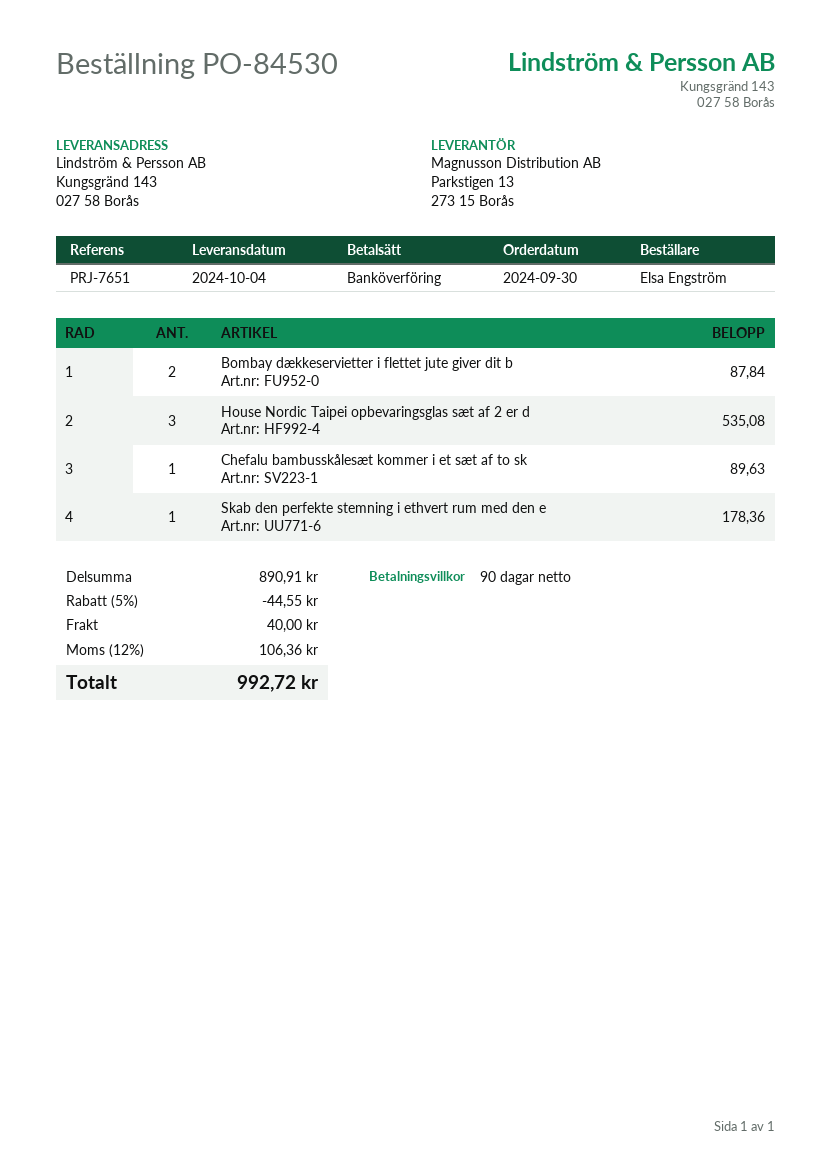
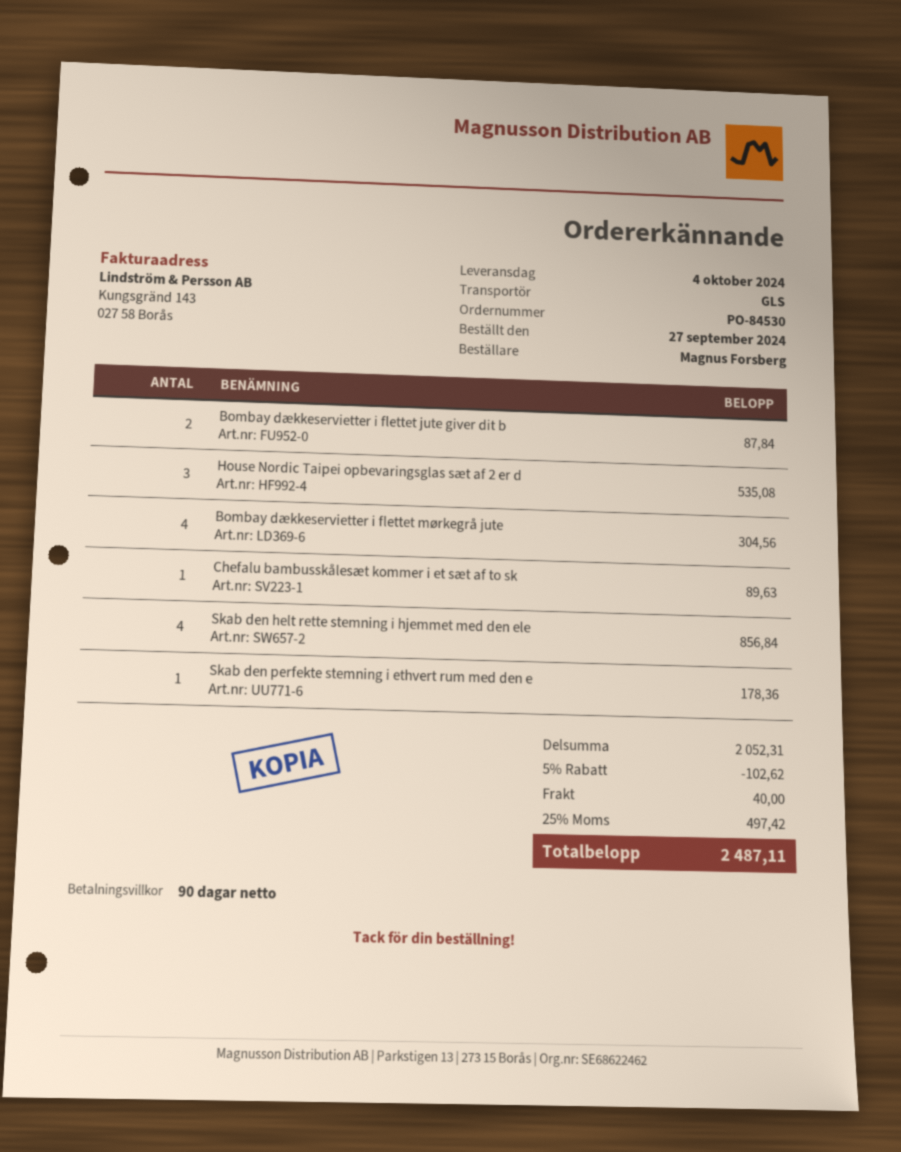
order date: 2024-09-30 -> 2024-09-27
ordered by: Elsa Engström -> Magnus Forsberg
Bombay dækkeservietter i flettet mørkegrå jute: none -> 4 for 304.56
Skab den helt rette stemning i hjemmet med den ele: none -> 4 for 856.84
subtotal: 890.91 -> 2052.31
discount: 5% = 44.55 -> 5% = 102.62
tax: 12% = 106.36 -> 25% = 497.42
total: 992.72 -> 2487.11

